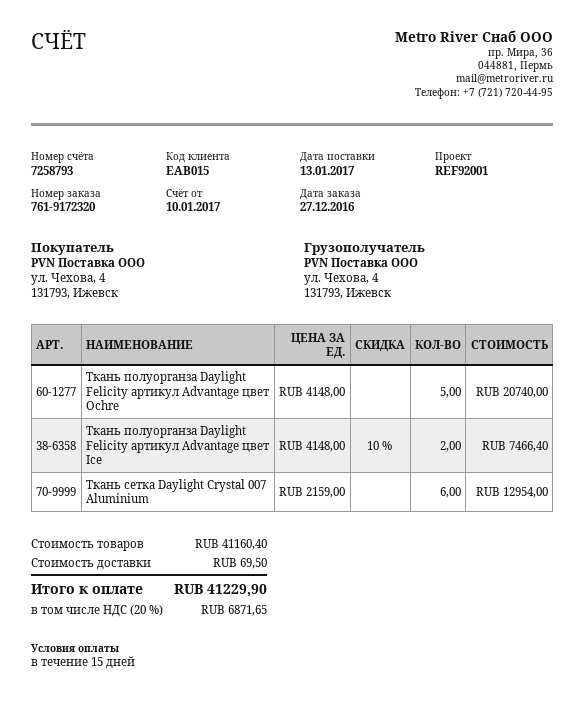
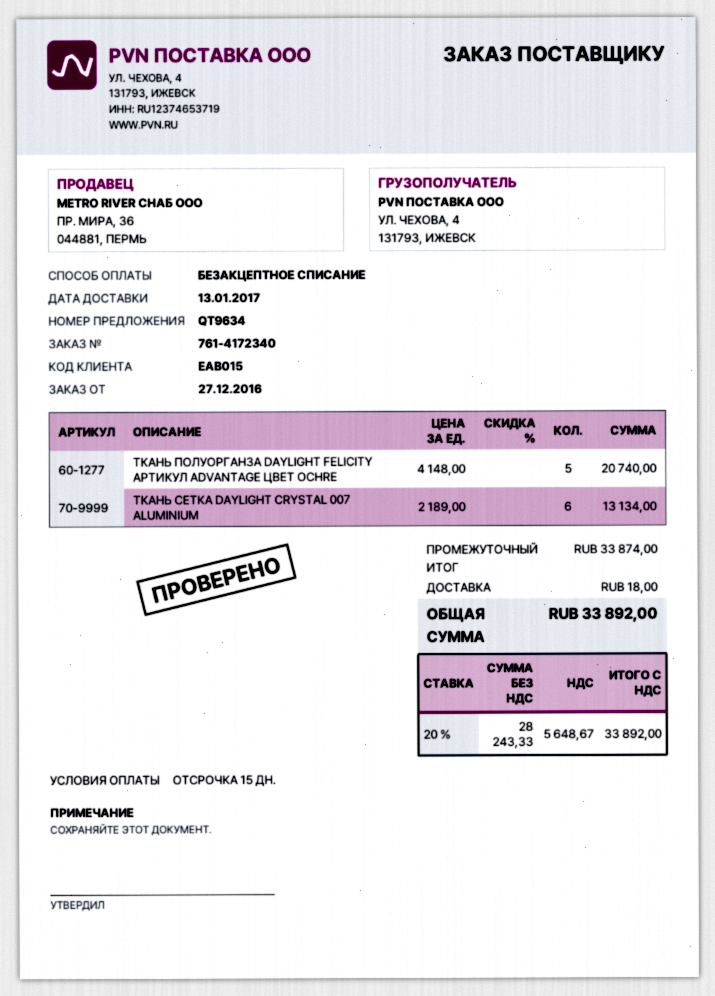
order number: 761-9172320 -> 761-4172340
Ткань полуорганза Daylight Felicity артикул Advantage цвет Ice: 2 x 4148.00 - 10% = 7466.40 -> none
Ткань сетка Daylight Crystal 007 Aluminium: 6 x 2159.00 = 12954.00 -> 6 x 2189.00 = 13134.00
subtotal: 41160.40 -> 33874.00
shipping: 69.50 -> 18.00
tax: 20% = 6871.65 -> 20% = 5648.67
total: 41229.90 -> 33892.00

